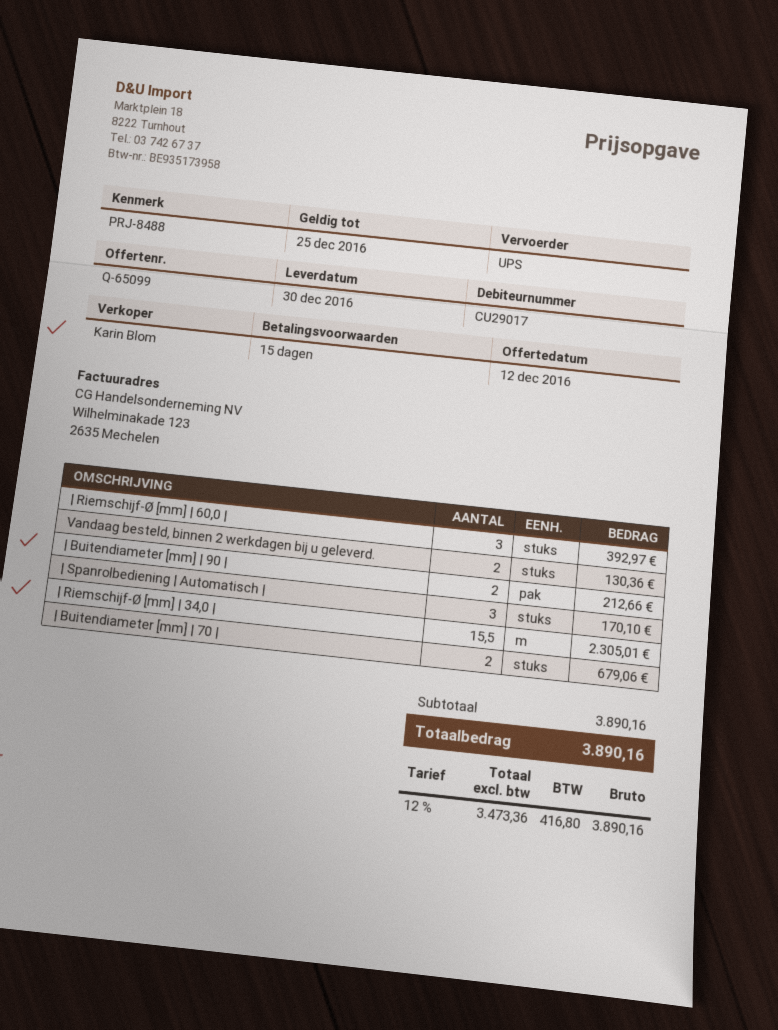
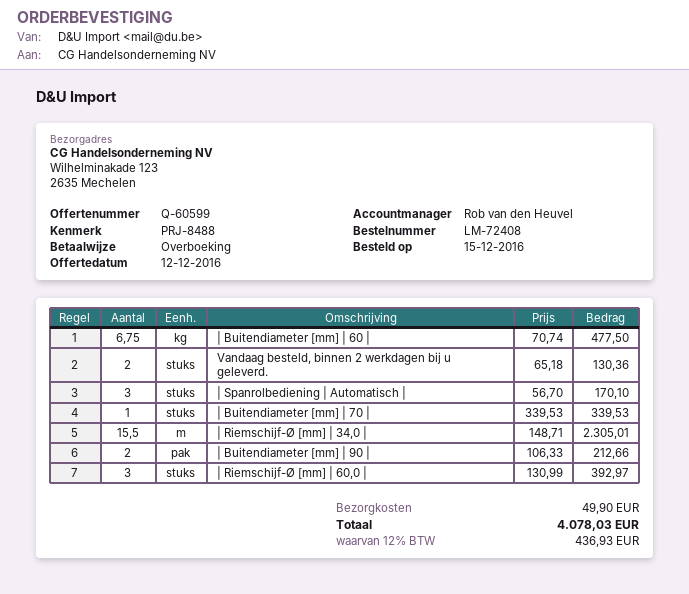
quote number: Q-65099 -> Q-60599
sales rep: Karin Blom -> Rob van den Heuvel
| Buitendiameter [mm] | 70 |: 2 for 679.06 -> 1 for 339.53
| Buitendiameter [mm] | 60 |: none -> 6.75 for 477.50
shipping: none -> 49.90
tax: 12% = 416.80 -> 12% = 436.93
total: 3890.16 -> 4078.03

